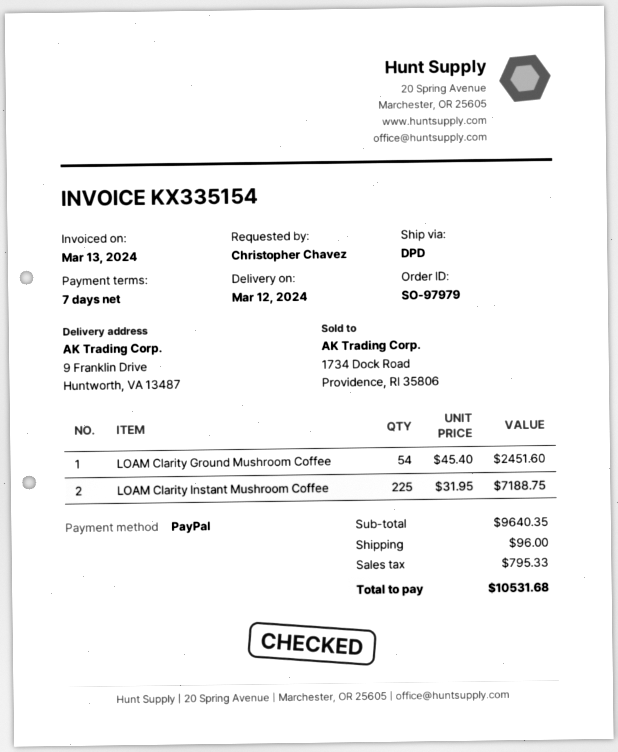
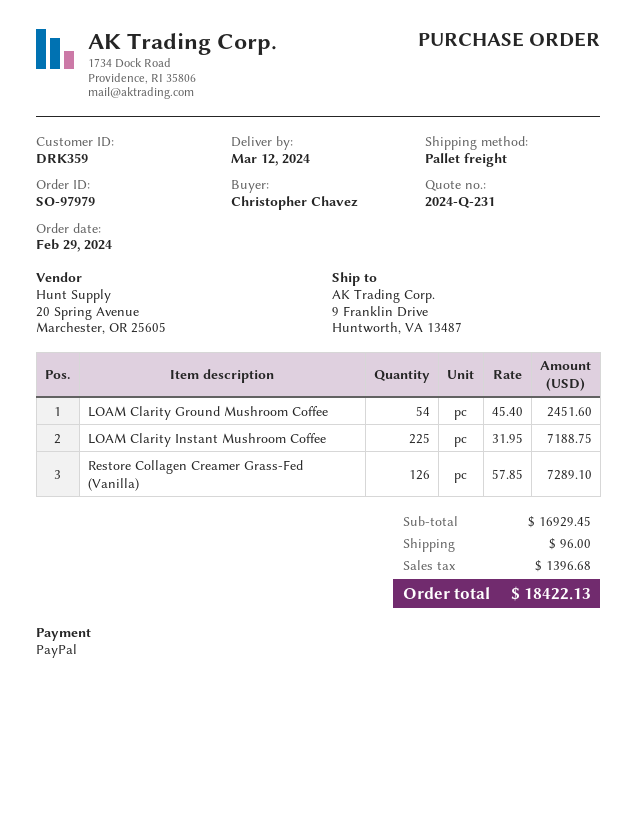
shipping method: DPD -> pallet freight
Restore Collagen Creamer Grass-Fed (Vanilla): none -> 126 x 57.85 = 7289.10
subtotal: 9640.35 -> 16929.45
tax: 795.33 -> 1396.68
total: 10531.68 -> 18422.13

